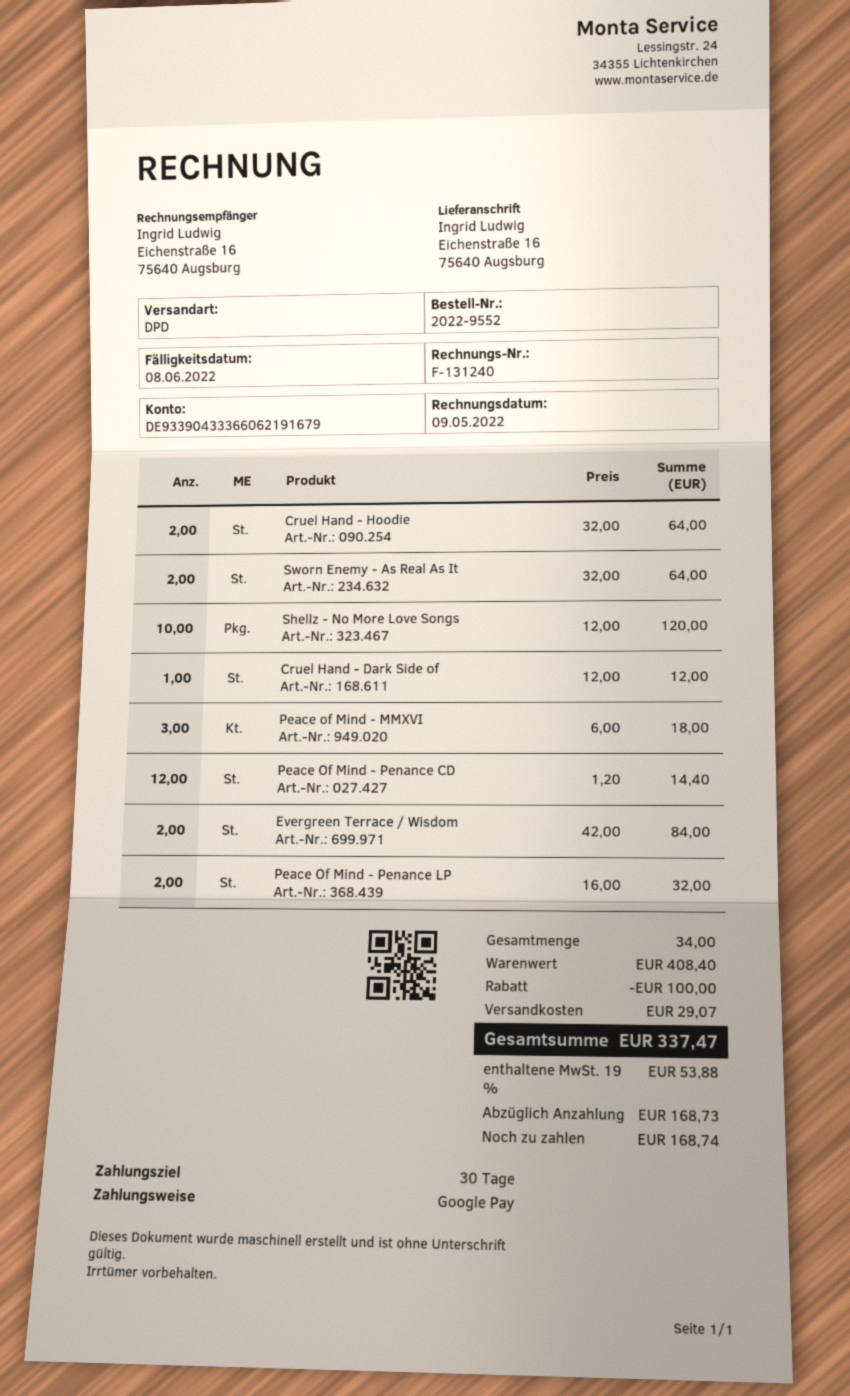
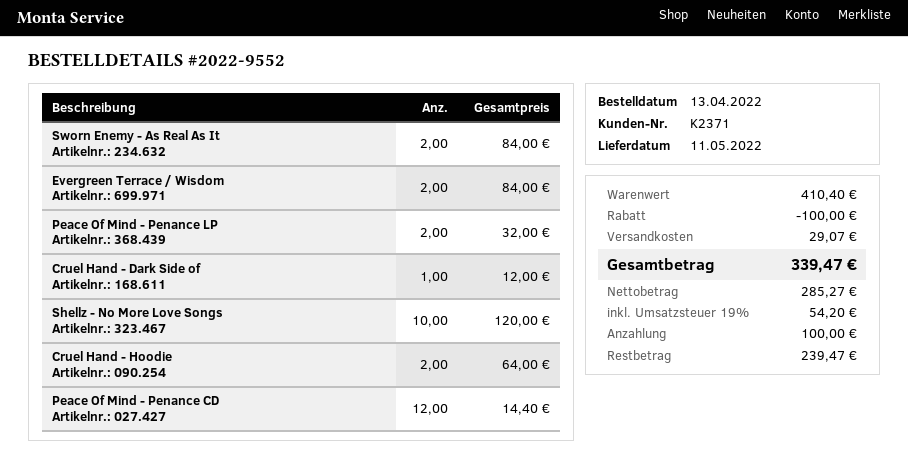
Sworn Enemy - As Real As It: 2 for 64.00 -> 2 for 84.00
Peace of Mind - MMXVI: 3 for 18.00 -> none
subtotal: 408.40 -> 410.40
tax: 19% = 53.88 -> 19% = 54.20
total: 337.47 -> 339.47
deposit: 168.73 -> 100.00
balance: 168.74 -> 239.47

